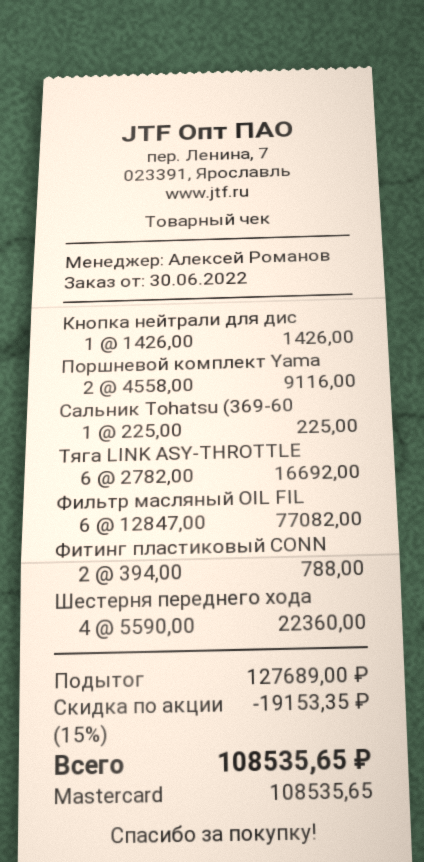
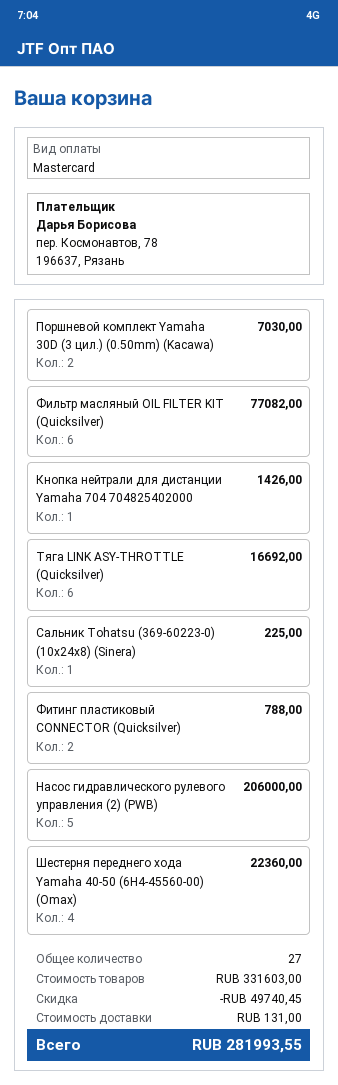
Поршневой комплект Yama: 2 for 9116.00 -> 2 for 7030.00
Насос гидравлического рулевого управления (2) (PWB): none -> 5 for 206000.00
subtotal: 127689.00 -> 331603.00
discount: 19153.35 -> 49740.45
shipping: none -> 131.00
total: 108535.65 -> 281993.55

